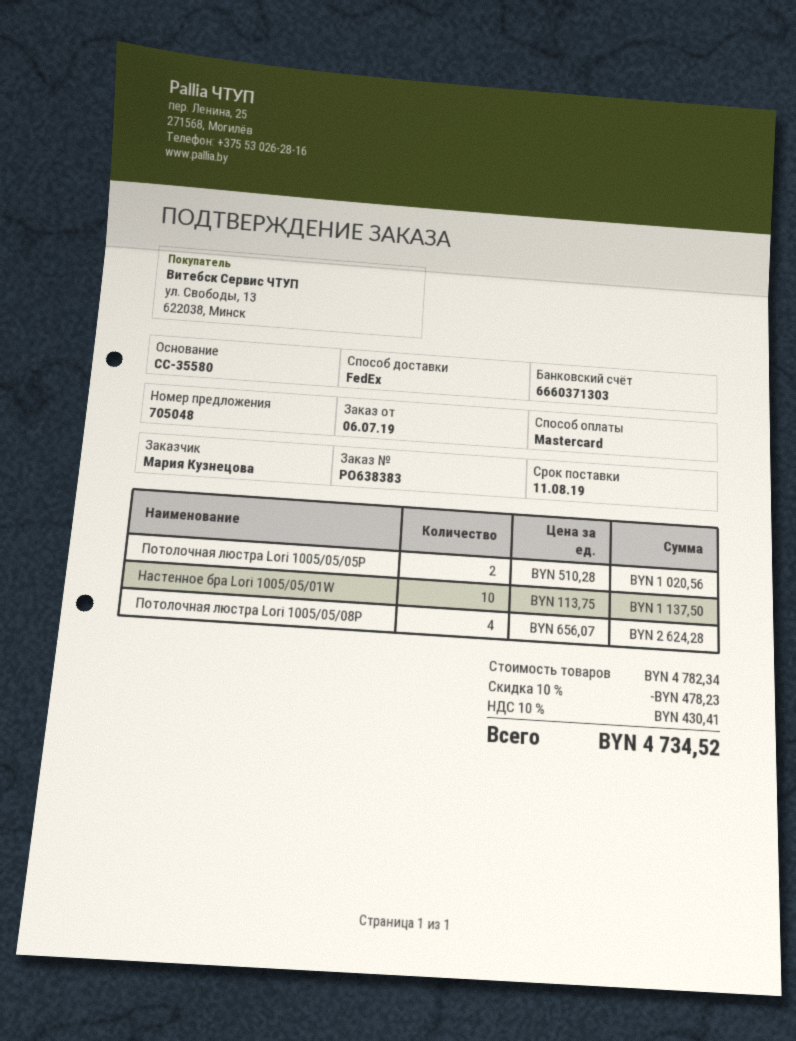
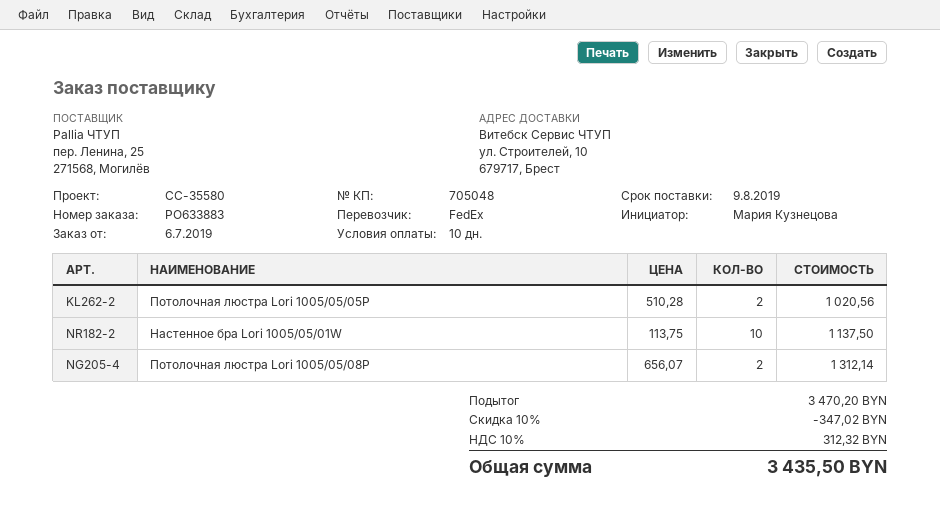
order number: PO638383 -> PO633883
delivery date: 2019-08-11 -> 2019-08-09
Потолочная люстра Lori 1005/05/08P: 4 x 656.07 = 2624.28 -> 2 x 656.07 = 1312.14
subtotal: 4782.34 -> 3470.20
discount: 10% = 478.23 -> 10% = 347.02
tax: 10% = 430.41 -> 10% = 312.32
total: 4734.52 -> 3435.50

